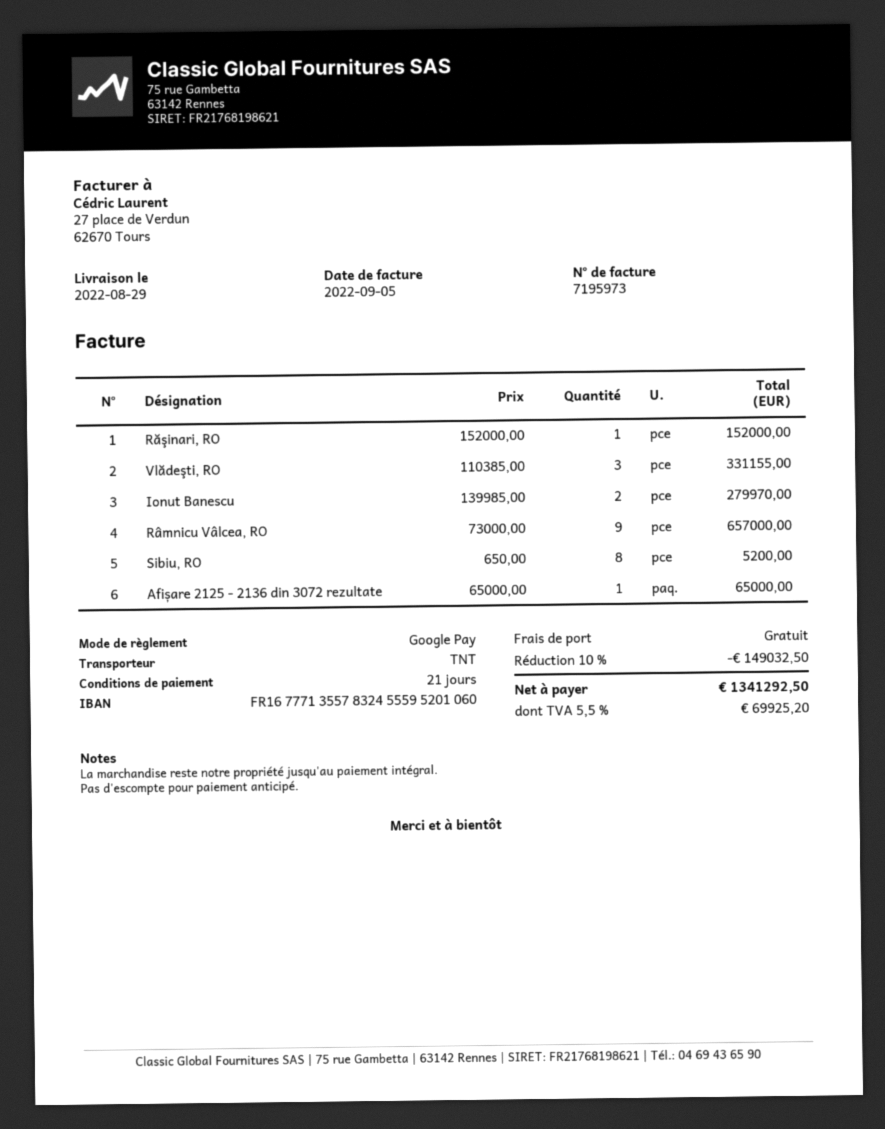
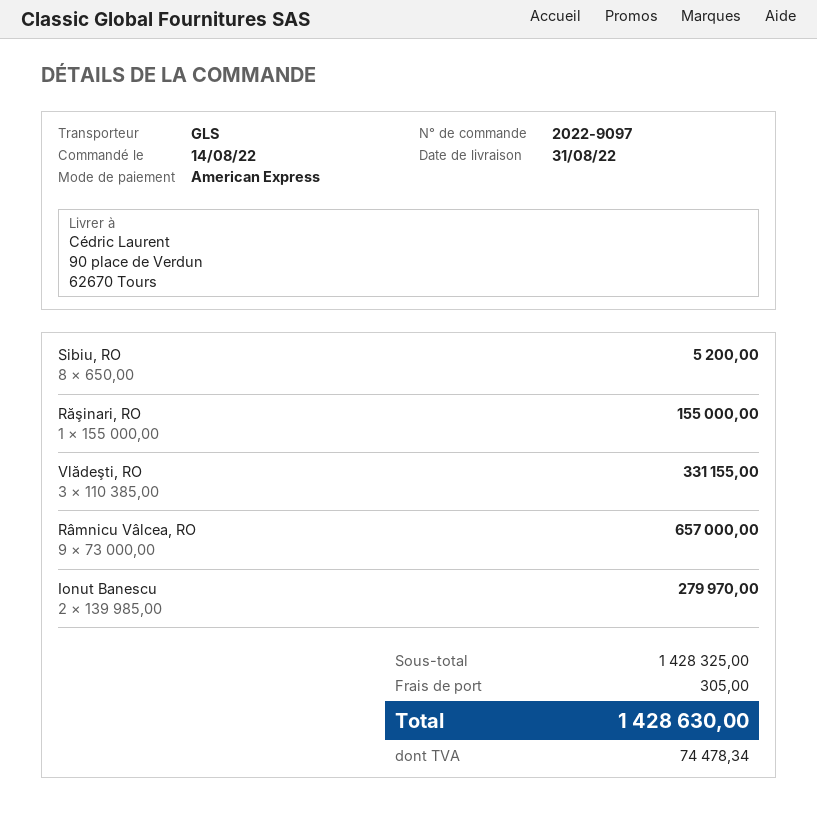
delivery date: 2022-08-29 -> 2022-08-31
payment method: Google Pay -> American Express
shipping method: TNT -> GLS
Răşinari, RO: 1 x 152000.00 = 152000.00 -> 1 x 155000.00 = 155000.00
Afișare 2125 - 2136 din 3072 rezultate: 1 x 65000.00 = 65000.00 -> none
discount: 10% = 149032.50 -> none
shipping: 0.00 -> 305.00
tax: 69925.20 -> 74478.34
total: 1341292.50 -> 1428630.00

